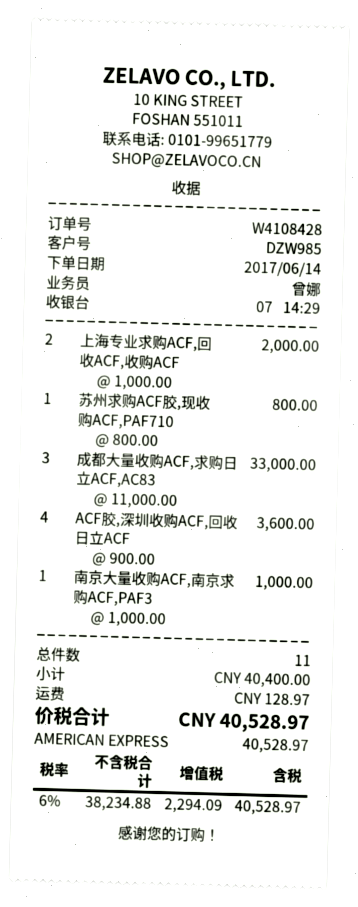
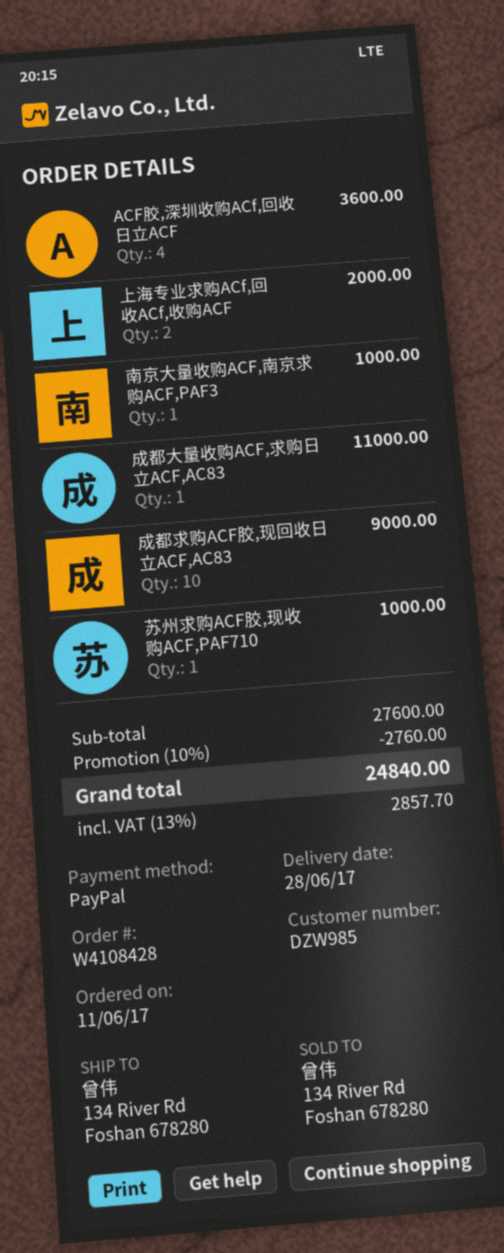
order date: 2017-06-14 -> 2017-06-11
payment method: American Express -> PayPal
苏州求购ACF胶,现收购ACF,PAF710: 1 for 800.00 -> 1 for 1000.00
成都大量收购ACF,求购日立ACF,AC83: 3 for 33000.00 -> 1 for 11000.00
成都求购ACF胶,现回收日立ACF,AC83: none -> 10 for 9000.00
subtotal: 40400.00 -> 27600.00
discount: none -> 10% = 2760.00
shipping: 128.97 -> none
tax: 6% = 2294.09 -> 13% = 2857.70
total: 40528.97 -> 24840.00

